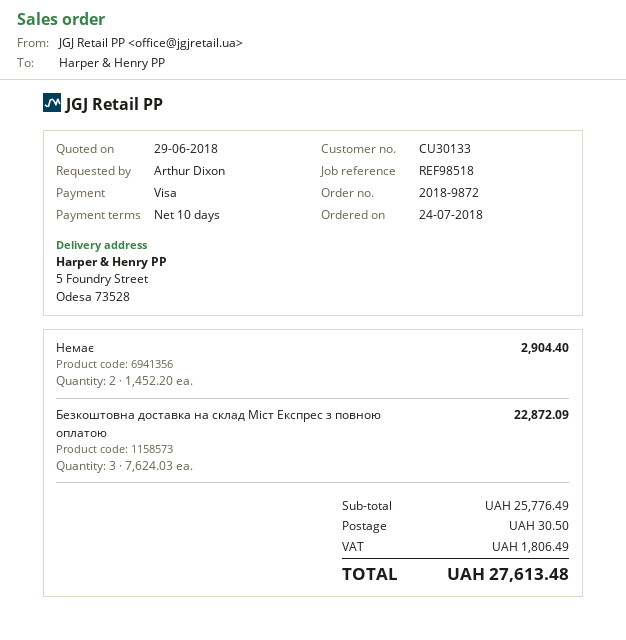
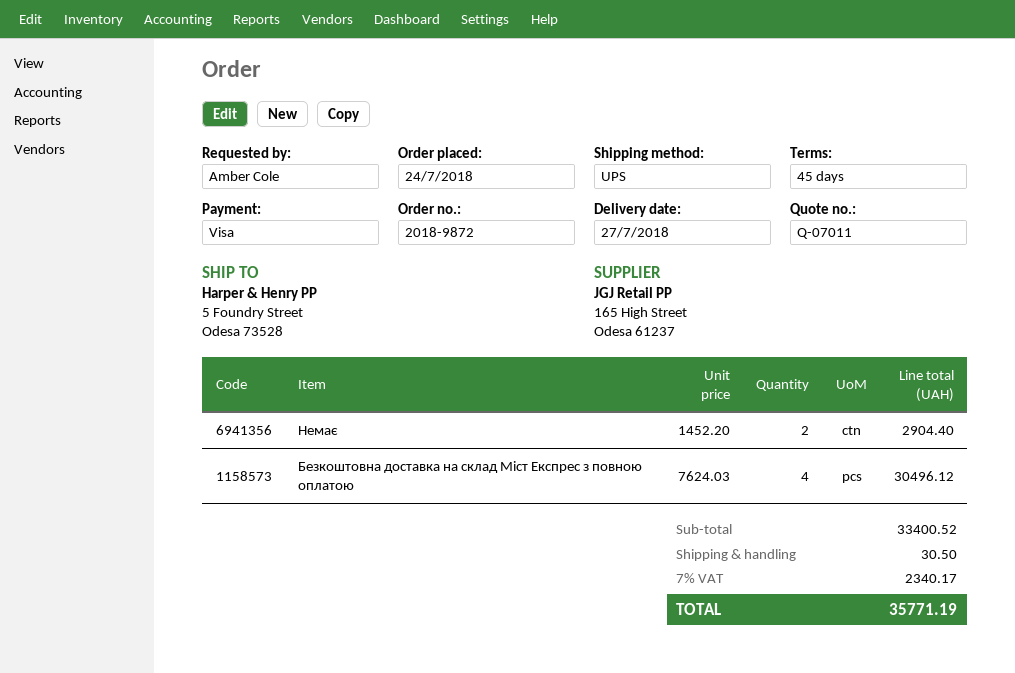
payment terms: 10 days -> 45 days
ordered by: Arthur Dixon -> Amber Cole
Безкоштовна доставка на склад Міст Експрес з повною оплатою: 3 x 7624.03 = 22872.09 -> 4 x 7624.03 = 30496.12
subtotal: 25776.49 -> 33400.52
tax: 1806.49 -> 2340.17
total: 27613.48 -> 35771.19

